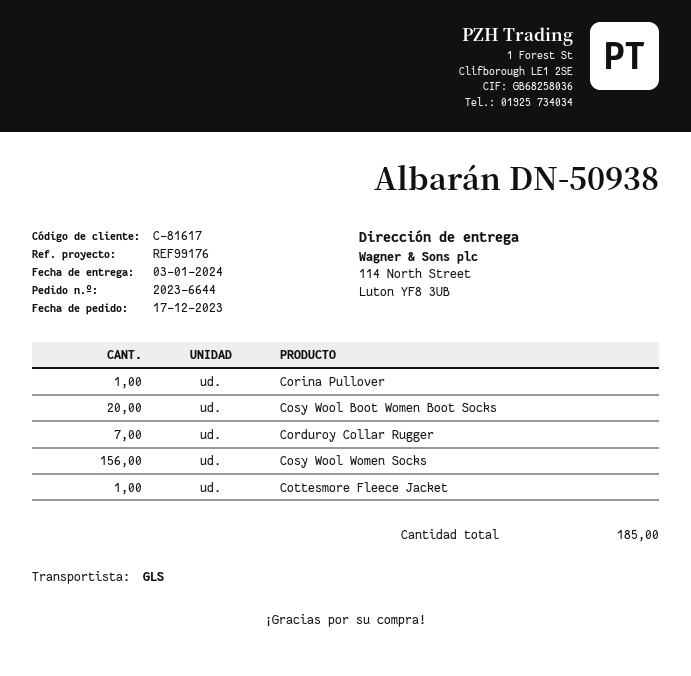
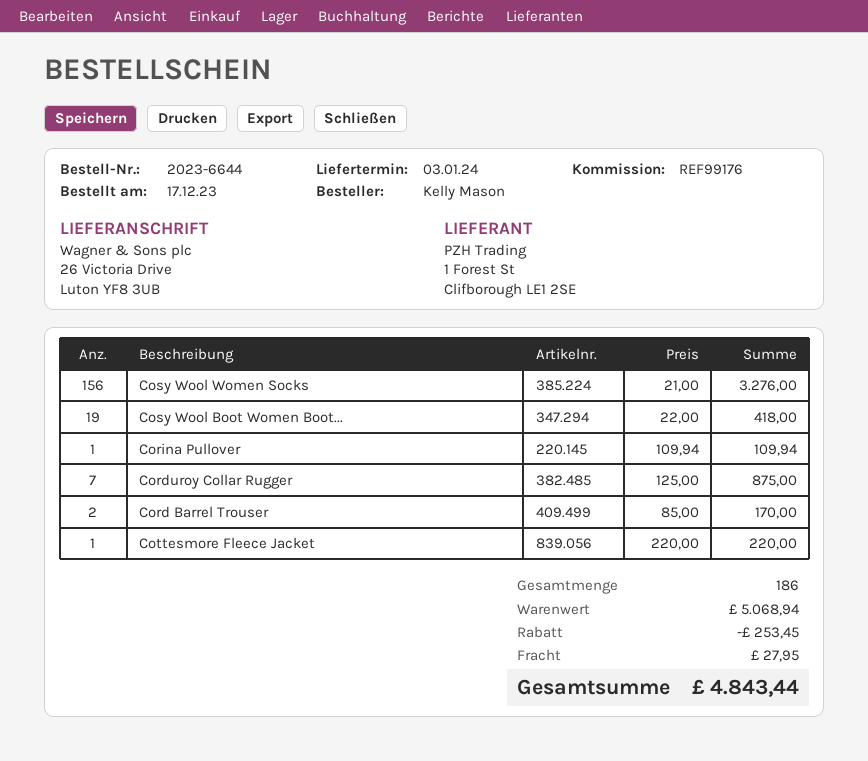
ship to: 114 North Street, Luton YF8 3UB -> 26 Victoria Drive, Luton YF8 3UB
Cosy Wool Boot Women Boot Socks: 20 -> 19
Cord Barrel Trouser: none -> 2
total quantity: 185 -> 186

